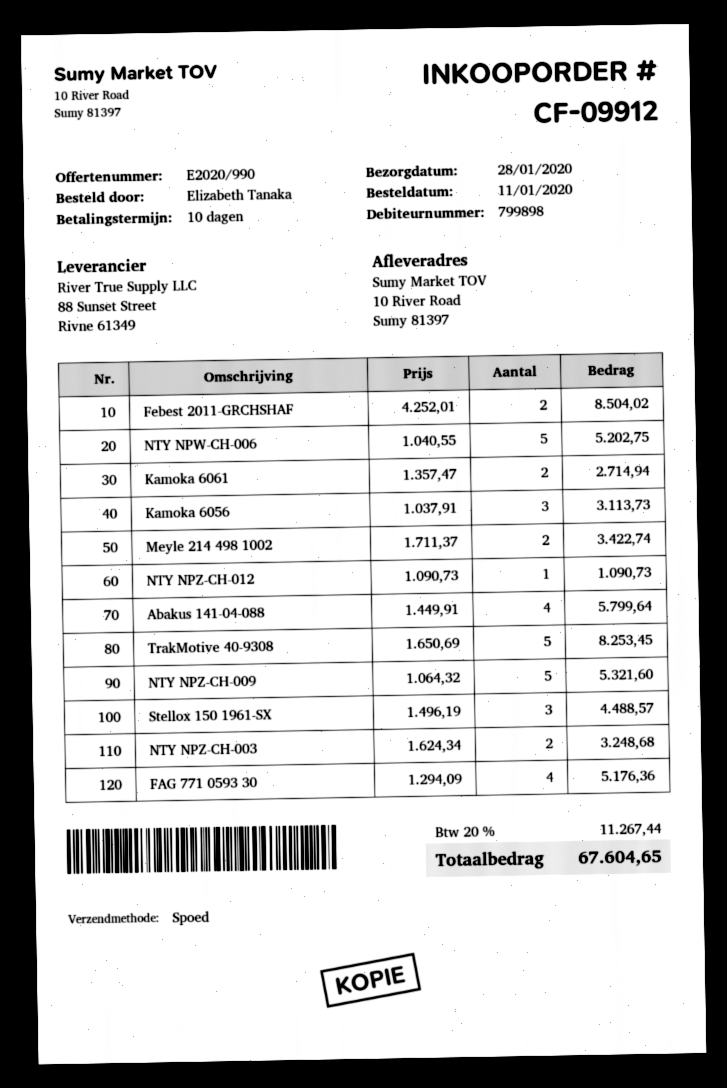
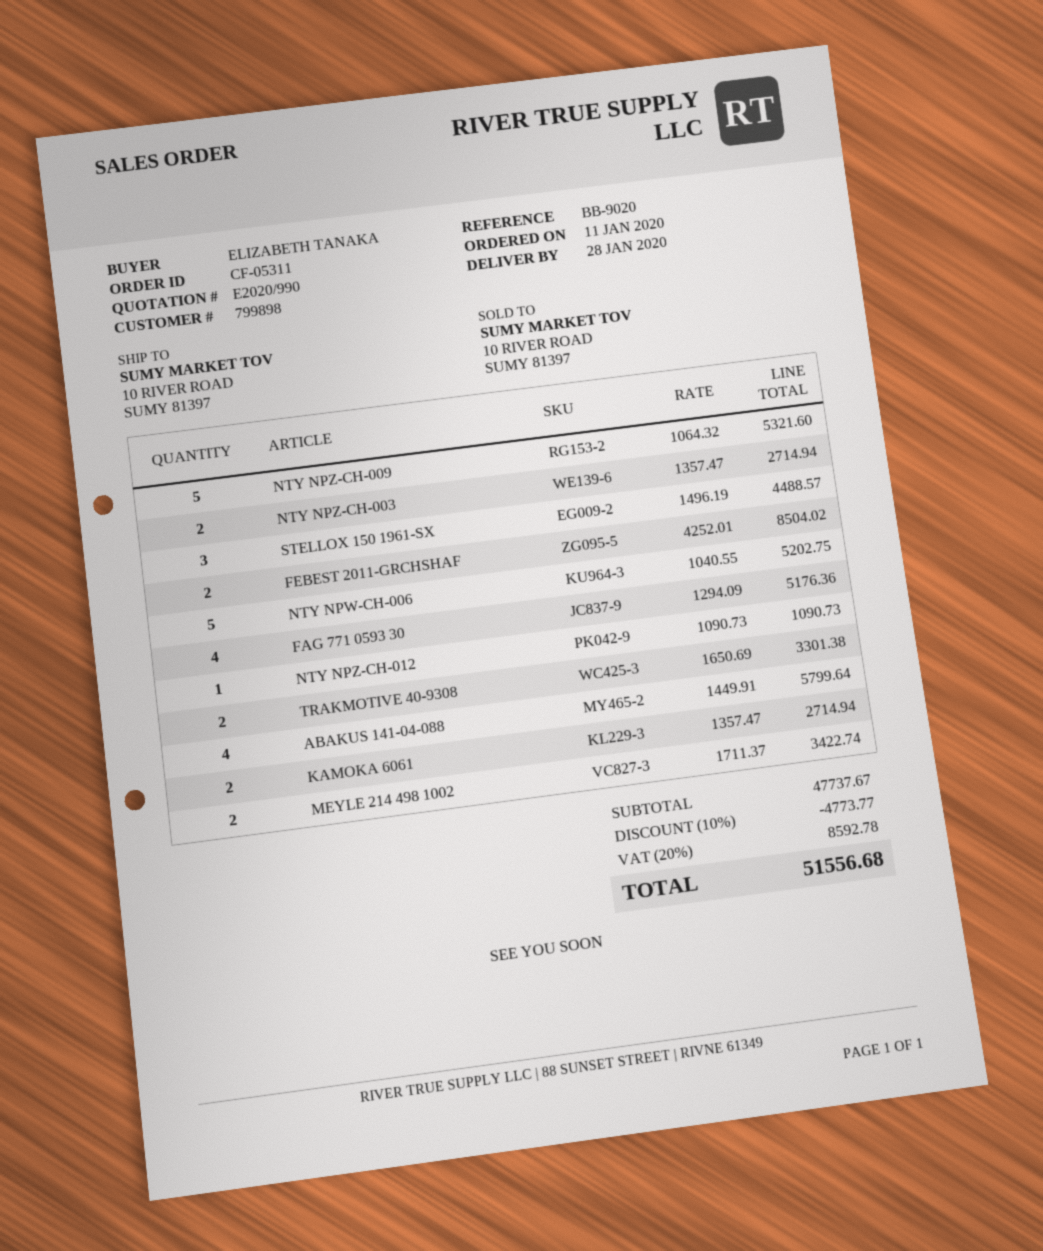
order number: CF-09912 -> CF-05311
Kamoka 6056: 3 x 1037.91 = 3113.73 -> none
TrakMotive 40-9308: 5 x 1650.69 = 8253.45 -> 2 x 1650.69 = 3301.38
NTY NPZ-CH-003: 2 x 1624.34 = 3248.68 -> 2 x 1357.47 = 2714.94
discount: none -> 10% = 4773.77
tax: 20% = 11267.44 -> 20% = 8592.78
total: 67604.65 -> 51556.68

